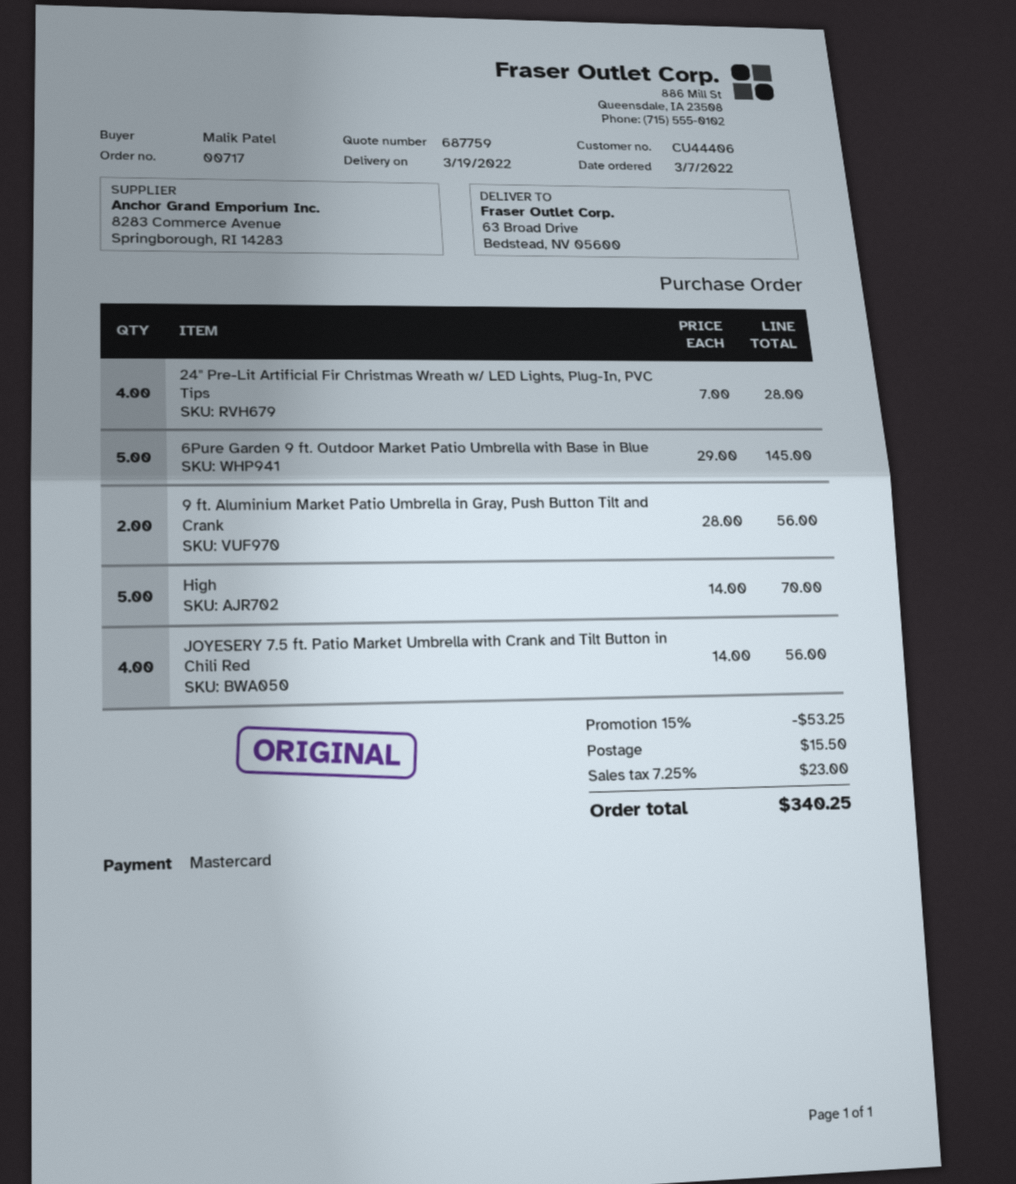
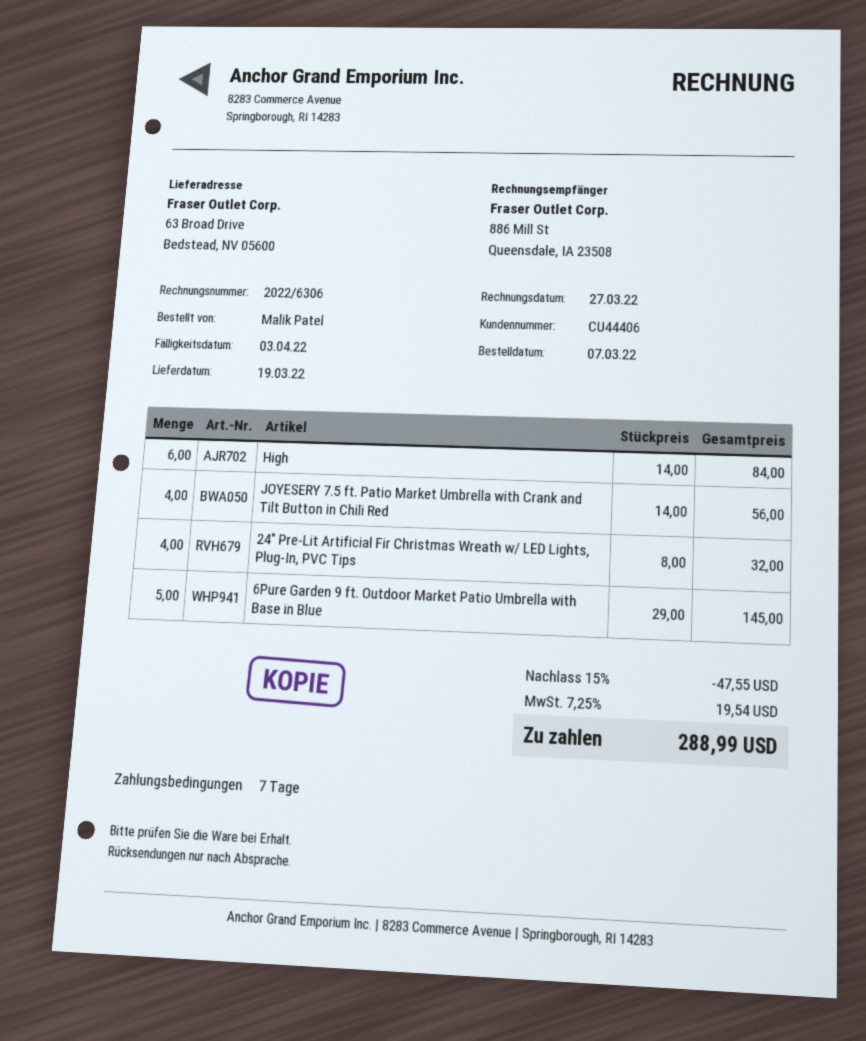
24" Pre-Lit Artificial Fir Christmas Wreath w/ LED Lights, Plug-In, PVC Tips: 4 x 7.00 = 28.00 -> 4 x 8.00 = 32.00
9 ft. Aluminium Market Patio Umbrella in Gray, Push Button Tilt and Crank: 2 x 28.00 = 56.00 -> none
High: 5 x 14.00 = 70.00 -> 6 x 14.00 = 84.00
discount: 15% = 53.25 -> 15% = 47.55
shipping: 15.50 -> none
tax: 7.25% = 23.00 -> 7.25% = 19.54
total: 340.25 -> 288.99

